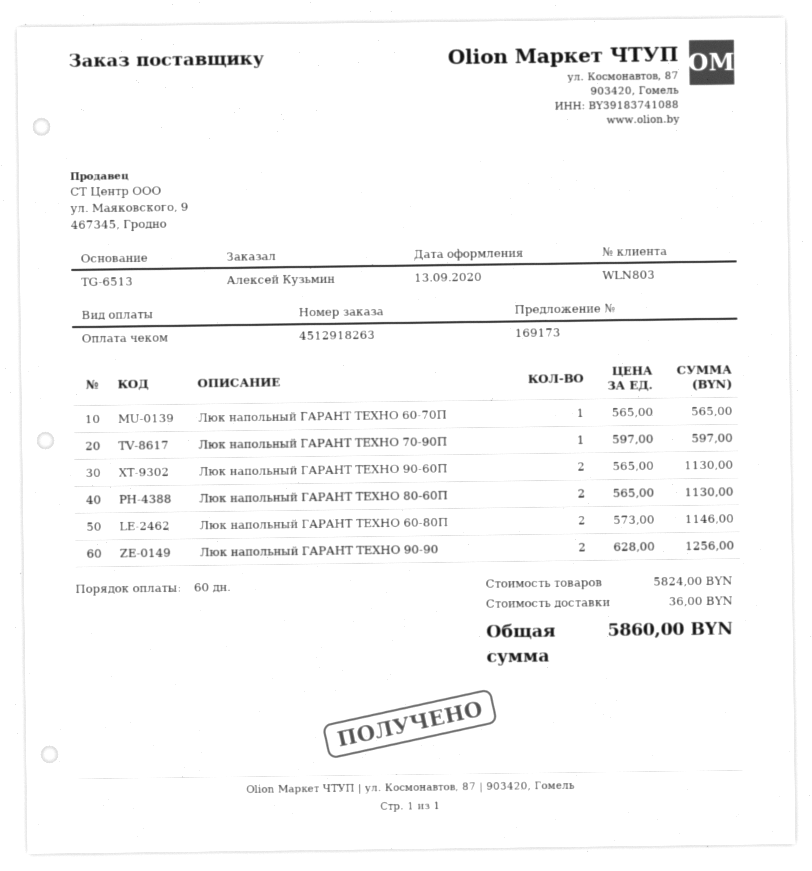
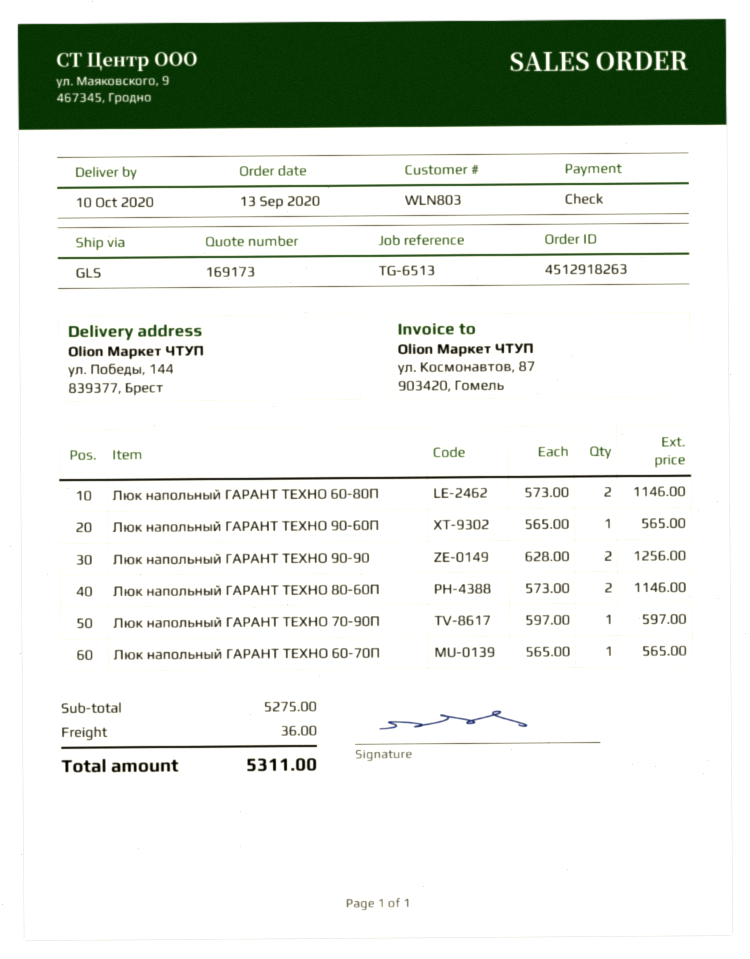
Люк напольный ГАРАНТ ТЕХНО 90-60П: 2 x 565.00 = 1130.00 -> 1 x 565.00 = 565.00
Люк напольный ГАРАНТ ТЕХНО 80-60П: 2 x 565.00 = 1130.00 -> 2 x 573.00 = 1146.00
subtotal: 5824.00 -> 5275.00
total: 5860.00 -> 5311.00

